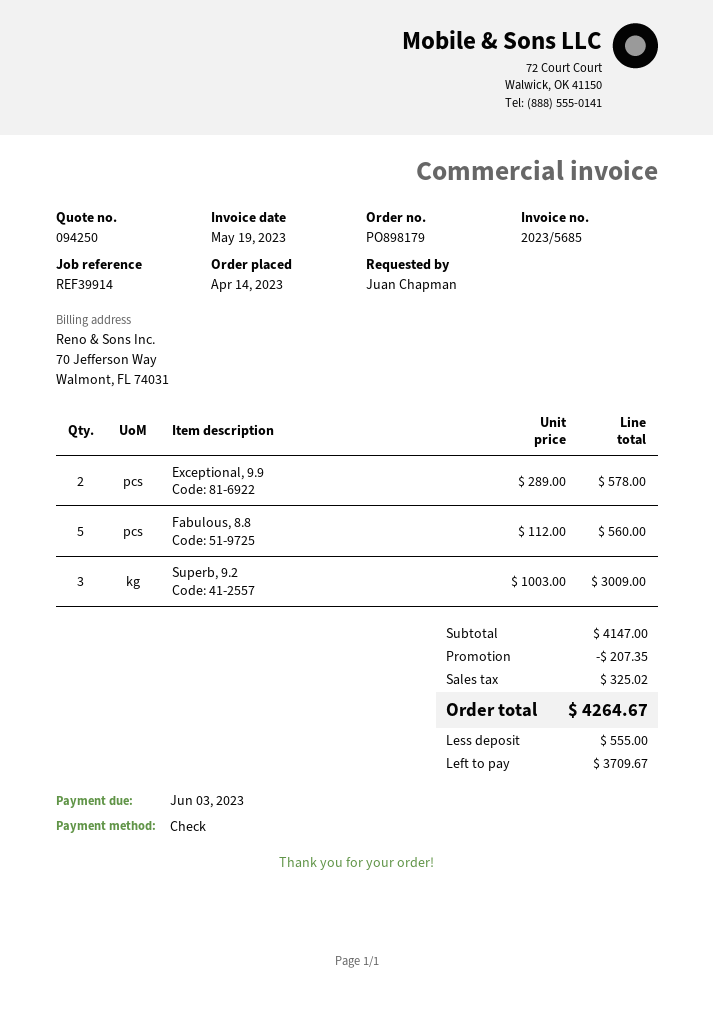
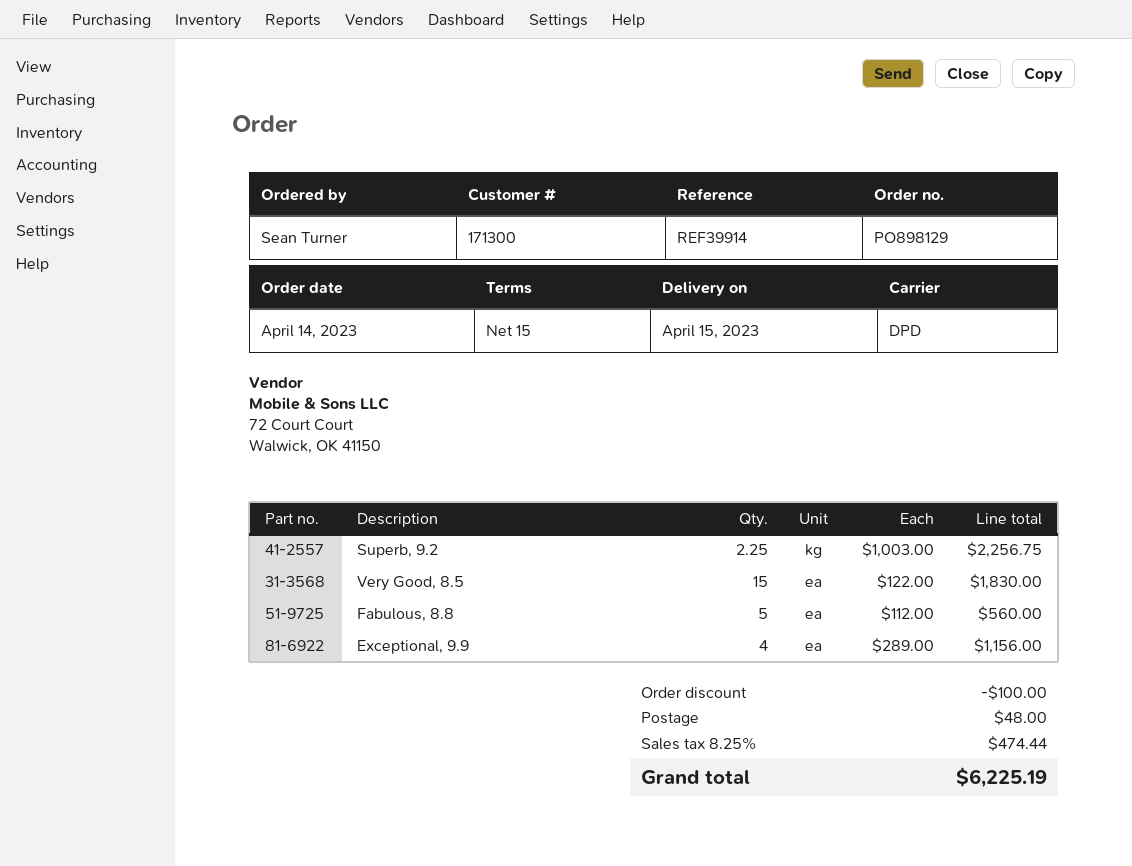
order number: PO898179 -> PO898129
ordered by: Juan Chapman -> Sean Turner
Exceptional, 9.9: 2 x 289.00 = 578.00 -> 4 x 289.00 = 1156.00
Superb, 9.2: 3 x 1003.00 = 3009.00 -> 2.25 x 1003.00 = 2256.75
Very Good, 8.5: none -> 15 x 122.00 = 1830.00
discount: 207.35 -> 100.00
shipping: none -> 48.00
tax: 325.02 -> 474.44
total: 4264.67 -> 6225.19

